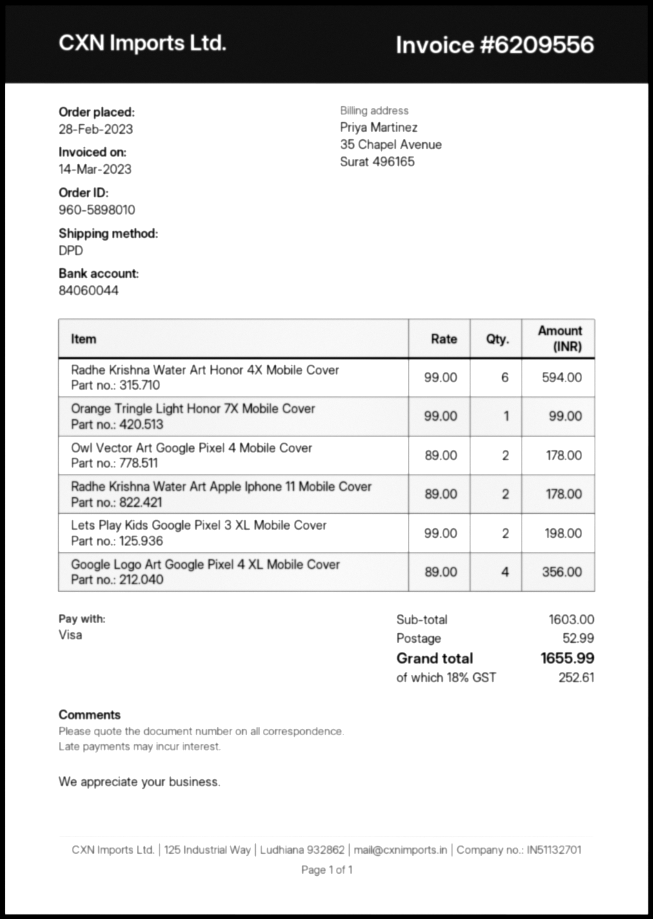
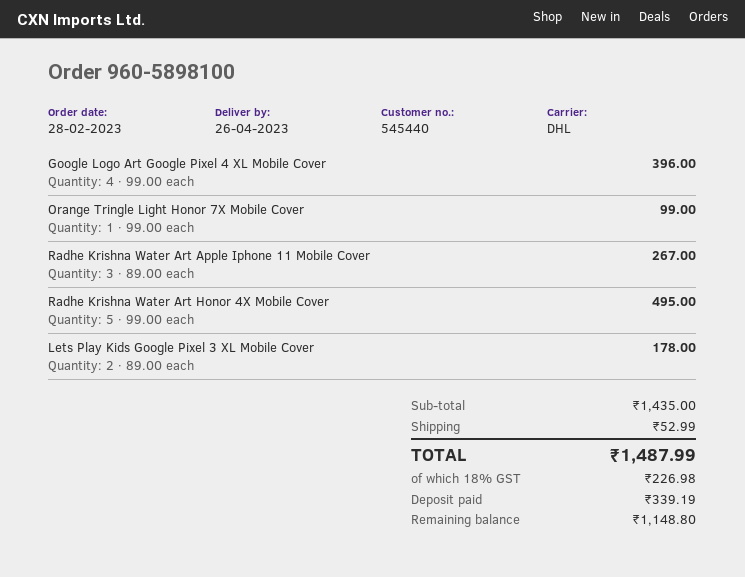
order number: 960-5898010 -> 960-5898100
shipping method: DPD -> DHL
Radhe Krishna Water Art Honor 4X Mobile Cover: 6 x 99.00 = 594.00 -> 5 x 99.00 = 495.00
Owl Vector Art Google Pixel 4 Mobile Cover: 2 x 89.00 = 178.00 -> none
Radhe Krishna Water Art Apple Iphone 11 Mobile Cover: 2 x 89.00 = 178.00 -> 3 x 89.00 = 267.00
Lets Play Kids Google Pixel 3 XL Mobile Cover: 2 x 99.00 = 198.00 -> 2 x 89.00 = 178.00
Google Logo Art Google Pixel 4 XL Mobile Cover: 4 x 89.00 = 356.00 -> 4 x 99.00 = 396.00
subtotal: 1603.00 -> 1435.00
tax: 18% = 252.61 -> 18% = 226.98
total: 1655.99 -> 1487.99

